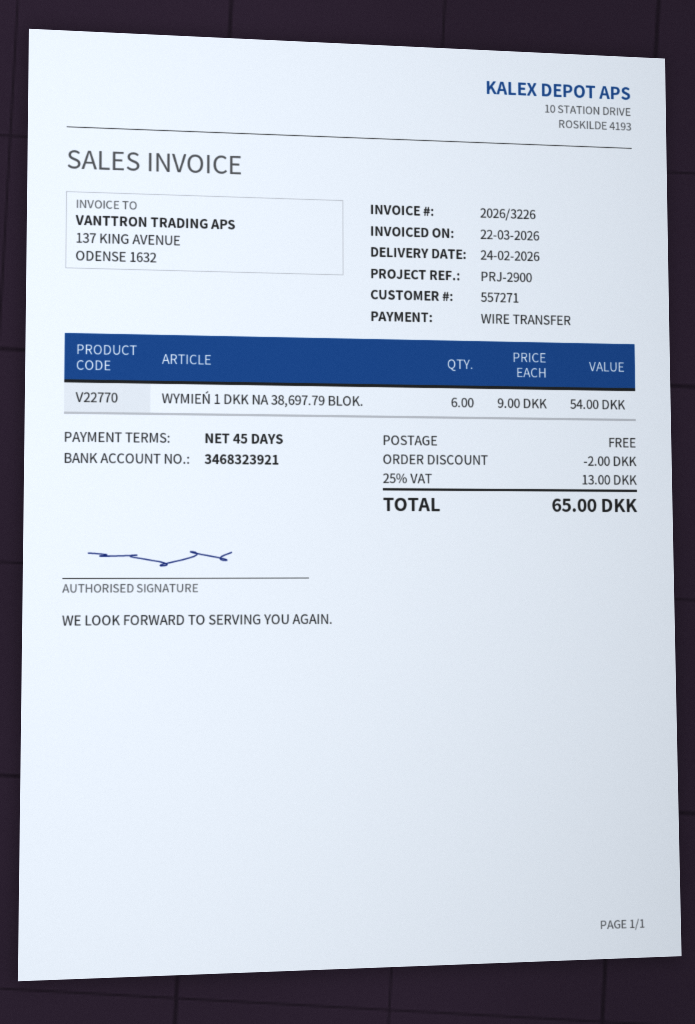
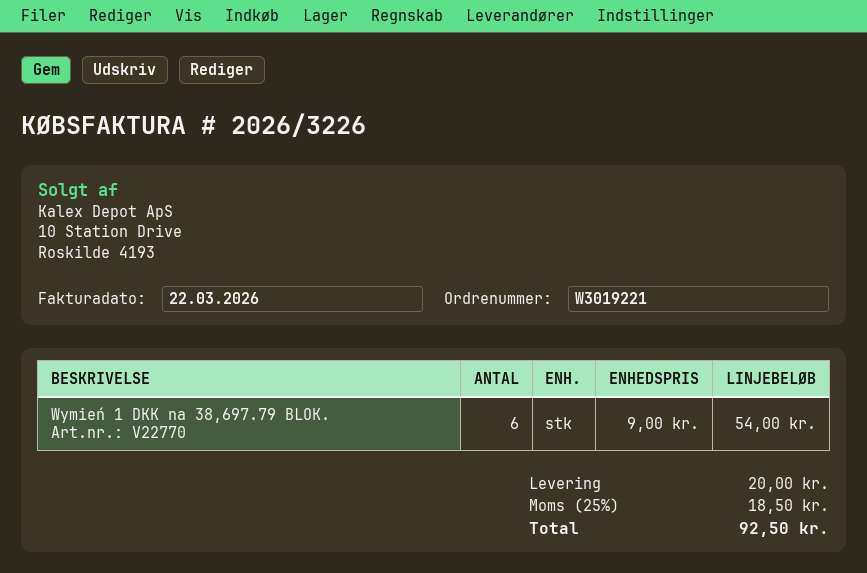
discount: 2.00 -> none
shipping: 0.00 -> 20.00
tax: 25% = 13.00 -> 25% = 18.50
total: 65.00 -> 92.50

